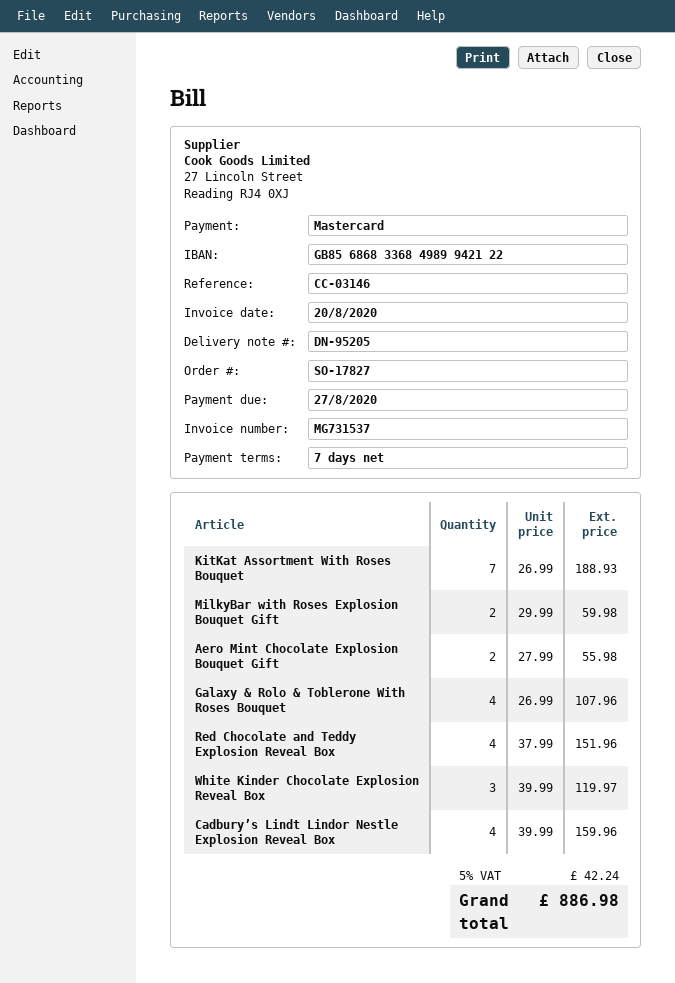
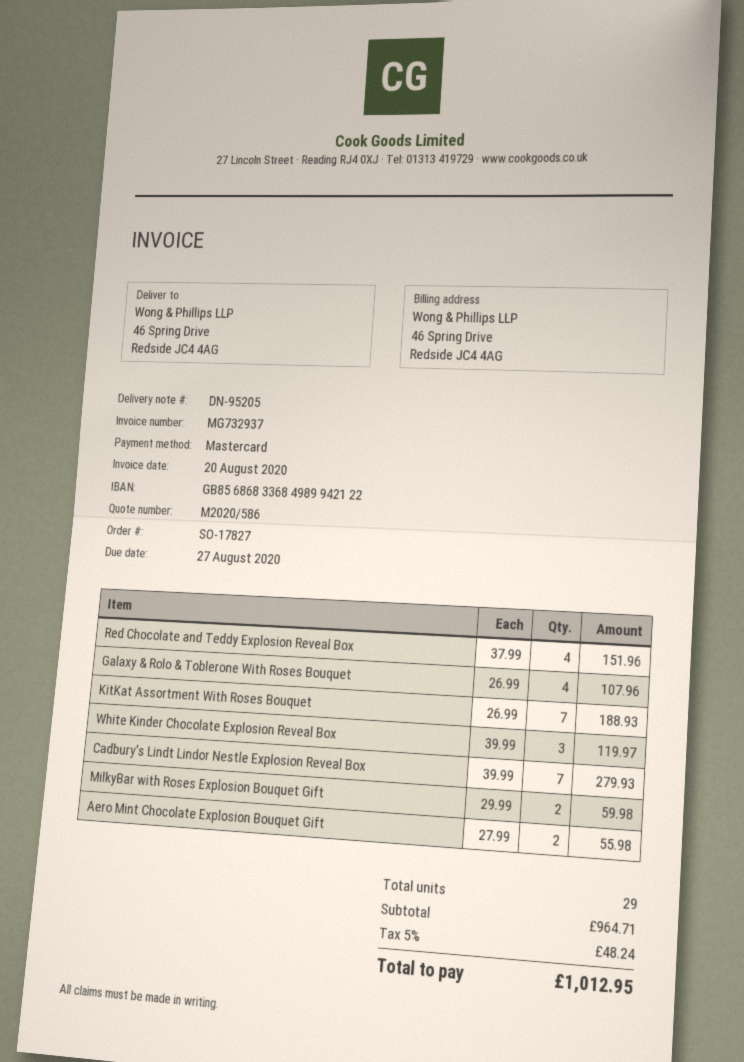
invoice number: MG731537 -> MG732937
Cadbury’s Lindt Lindor Nestle Explosion Reveal Box: 4 x 39.99 = 159.96 -> 7 x 39.99 = 279.93
tax: 5% = 42.24 -> 5% = 48.24
total: 886.98 -> 1012.95

